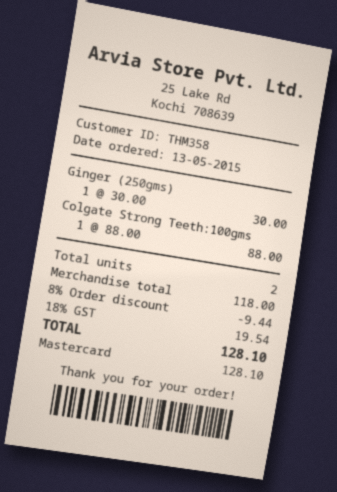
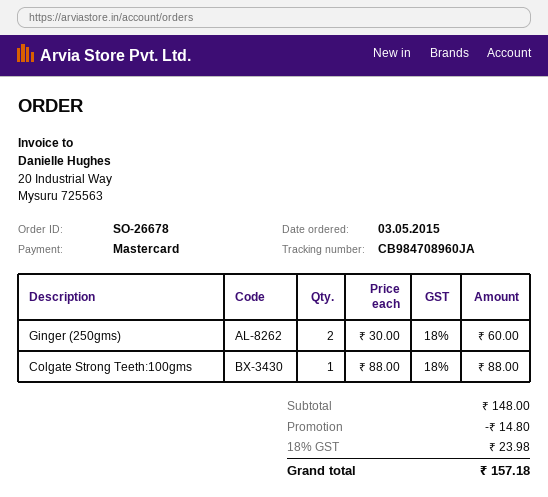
order date: 2015-05-13 -> 2015-05-03
Ginger (250gms): 1 x 30.00 = 30.00 -> 2 x 30.00 = 60.00
subtotal: 118.00 -> 148.00
discount: 9.44 -> 14.80
tax: 18% = 19.54 -> 18% = 23.98
total: 128.10 -> 157.18

